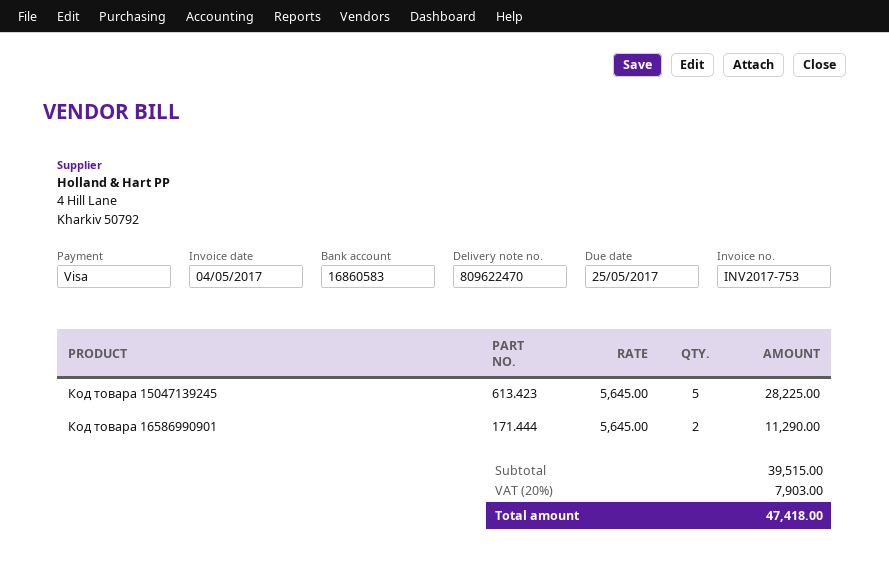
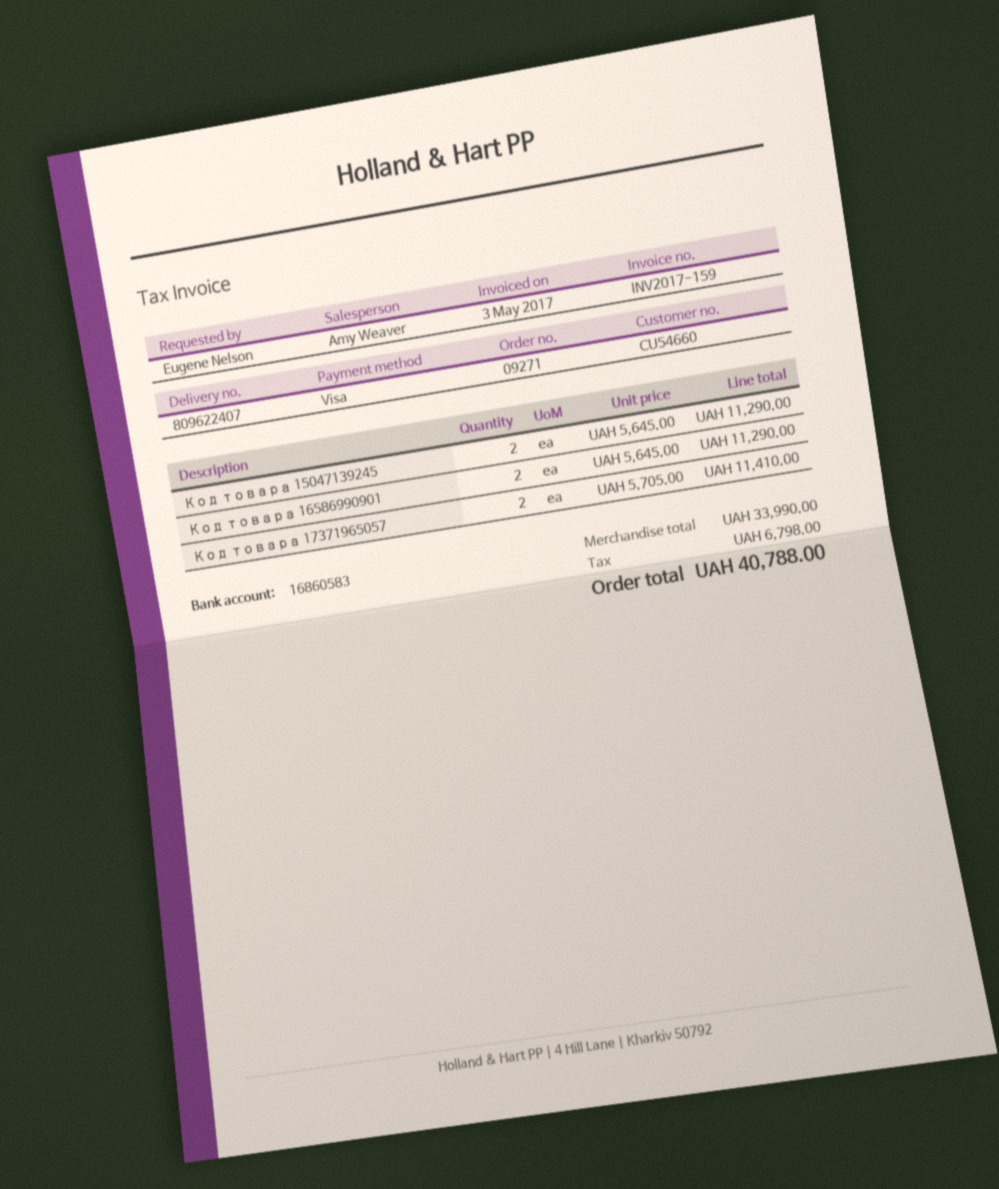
delivery note number: 809622470 -> 809622407
invoice number: INV2017-753 -> INV2017-159
invoice date: 2017-05-04 -> 2017-05-03
Код товара 15047139245: 5 x 5645.00 = 28225.00 -> 2 x 5645.00 = 11290.00
Код товара 17371965057: none -> 2 x 5705.00 = 11410.00
subtotal: 39515.00 -> 33990.00
tax: 7903.00 -> 6798.00
total: 47418.00 -> 40788.00

